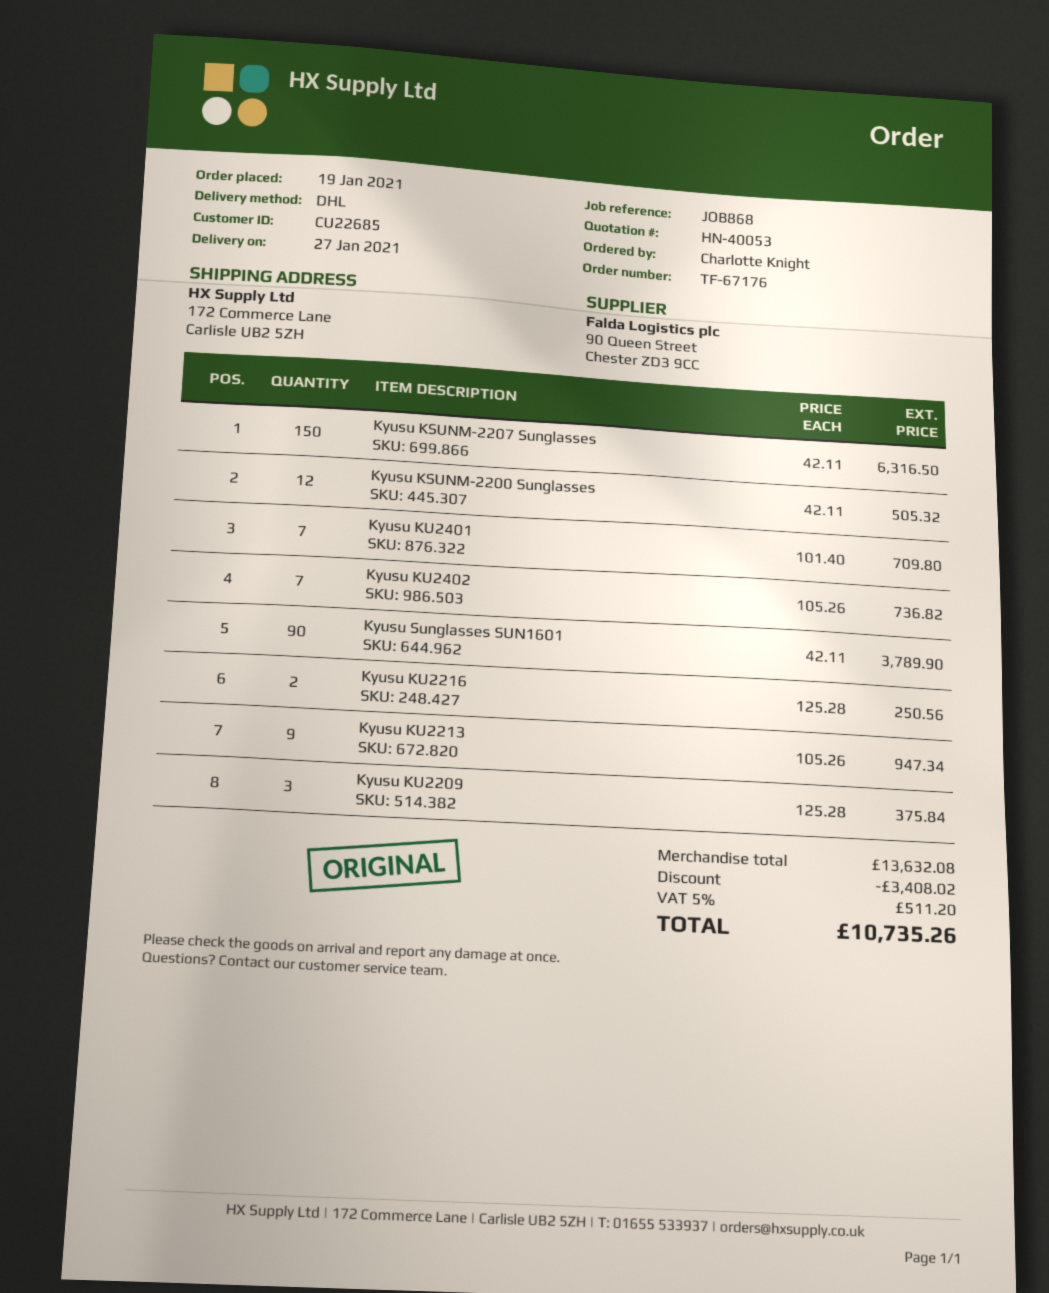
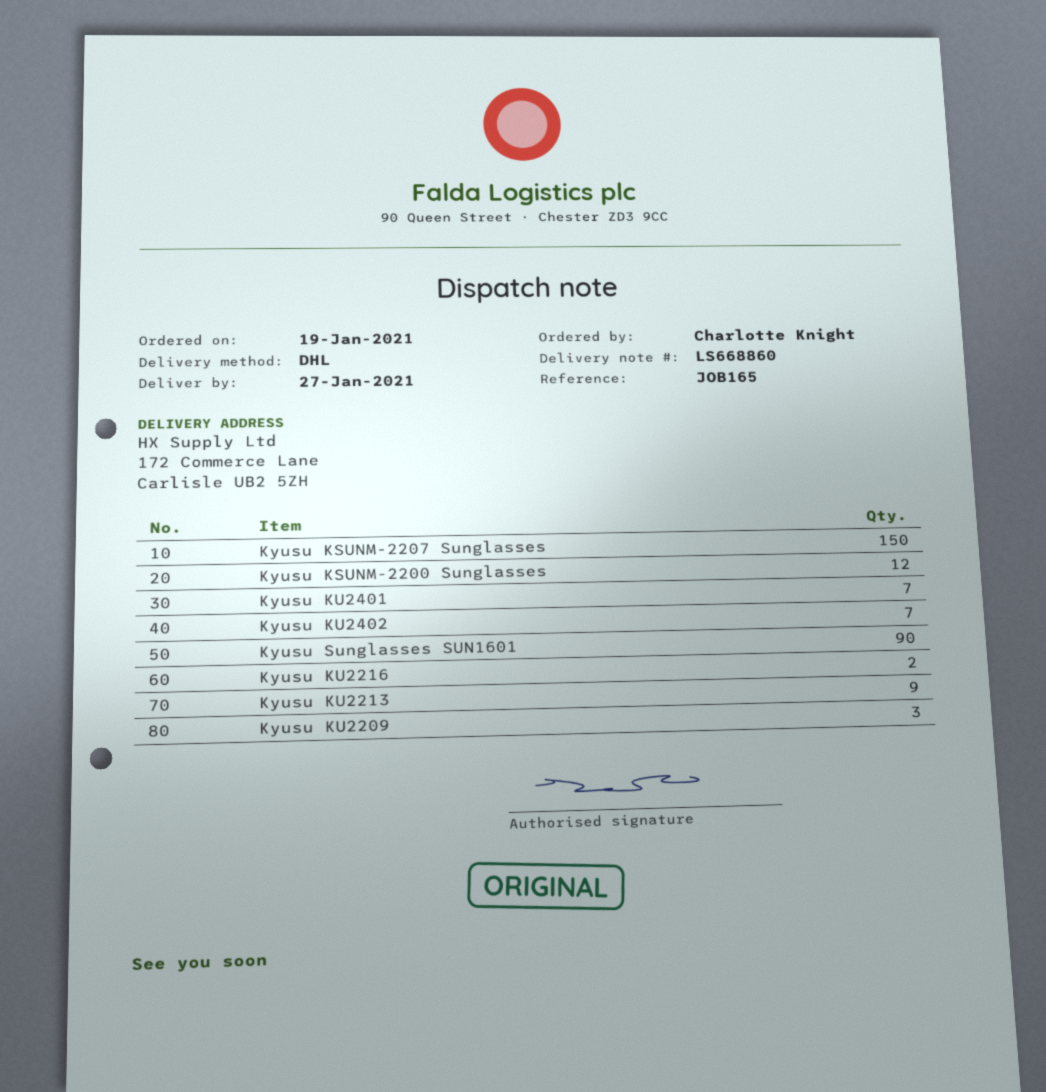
reference: JOB868 -> JOB165

